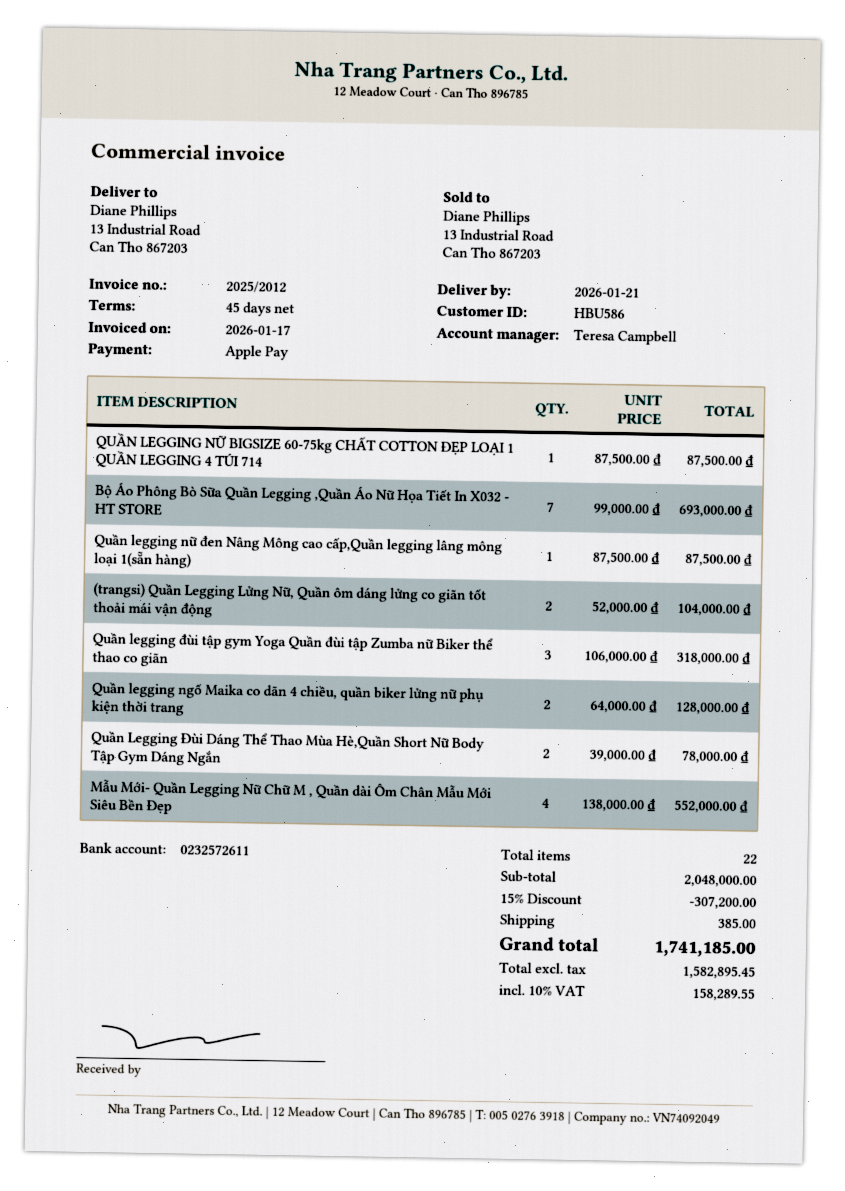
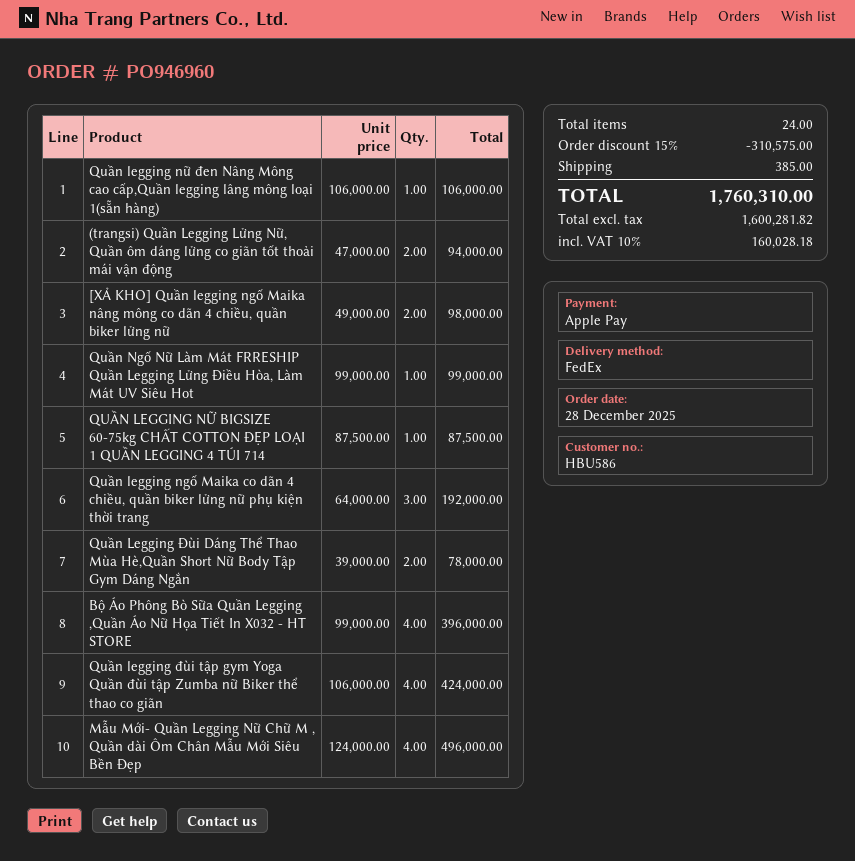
Bộ Áo Phông Bò Sữa Quần Legging ,Quần Áo Nữ Họa Tiết In X032 - HT STORE: 7 x 99000.00 = 693000.00 -> 4 x 99000.00 = 396000.00
Quần legging nữ đen Nâng Mông cao cấp,Quần legging lâng mông loại 1(sẵn hàng): 1 x 87500.00 = 87500.00 -> 1 x 106000.00 = 106000.00
(trangsi) Quần Legging Lửng Nữ, Quần ôm dáng lửng co giãn tốt thoải mái vận động: 2 x 52000.00 = 104000.00 -> 2 x 47000.00 = 94000.00
Quần legging đùi tập gym Yoga Quần đùi tập Zumba nữ Biker thể thao co giãn: 3 x 106000.00 = 318000.00 -> 4 x 106000.00 = 424000.00
Quần legging ngố Maika co dãn 4 chiều, quần biker lửng nữ phụ kiện thời trang: 2 x 64000.00 = 128000.00 -> 3 x 64000.00 = 192000.00
Mẫu Mới- Quần Legging Nữ Chữ M , Quần dài Ôm Chân Mẫu Mới Siêu Bền Đẹp: 4 x 138000.00 = 552000.00 -> 4 x 124000.00 = 496000.00
[XẢ KHO] Quần legging ngố Maika nâng mông co dãn 4 chiều, quần biker lửng nữ: none -> 2 x 49000.00 = 98000.00
Quần Ngố Nữ Làm Mát FRRESHIP Quần Legging Lửng Điều Hòa, Làm Mát UV Siêu Hot: none -> 1 x 99000.00 = 99000.00
total quantity: 22 -> 24
discount: 15% = 307200.00 -> 15% = 310575.00
net: 1582895.45 -> 1600281.82
tax: 10% = 158289.55 -> 10% = 160028.18
total: 1741185.00 -> 1760310.00

